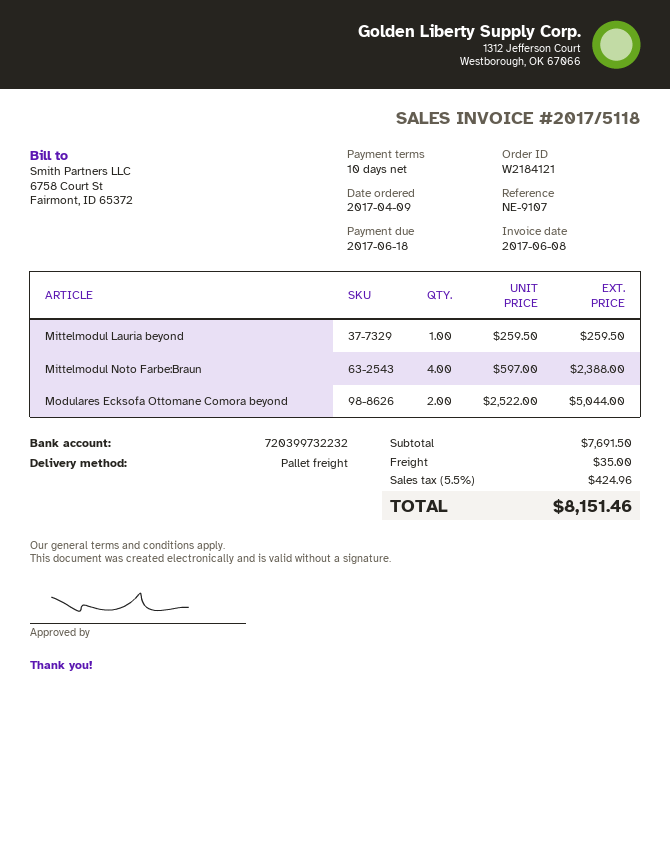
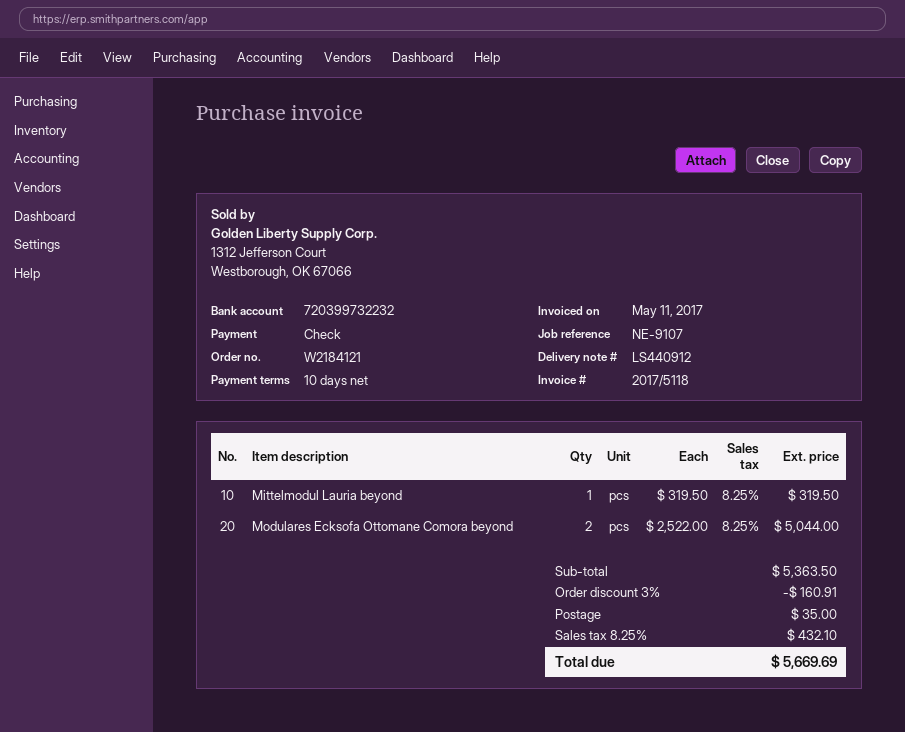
invoice date: 2017-06-08 -> 2017-05-11
Mittelmodul Lauria beyond: 1 x 259.50 = 259.50 -> 1 x 319.50 = 319.50
Mittelmodul Noto Farbe:Braun: 4 x 597.00 = 2388.00 -> none
subtotal: 7691.50 -> 5363.50
discount: none -> 3% = 160.91
tax: 5.5% = 424.96 -> 8.25% = 432.10
total: 8151.46 -> 5669.69

